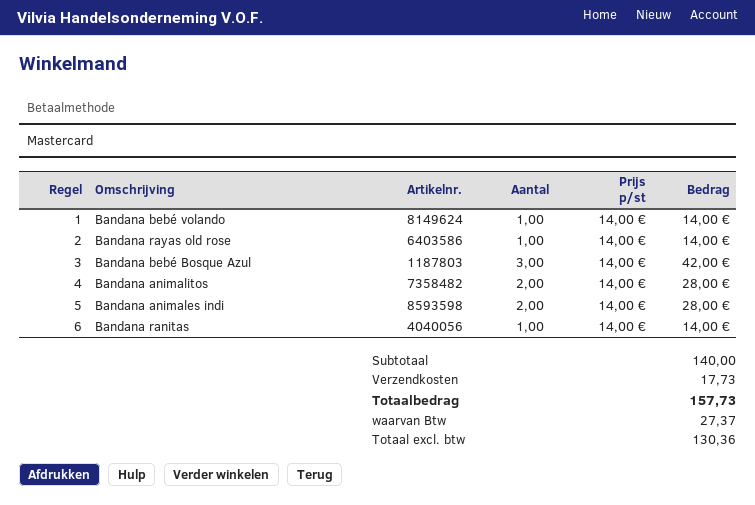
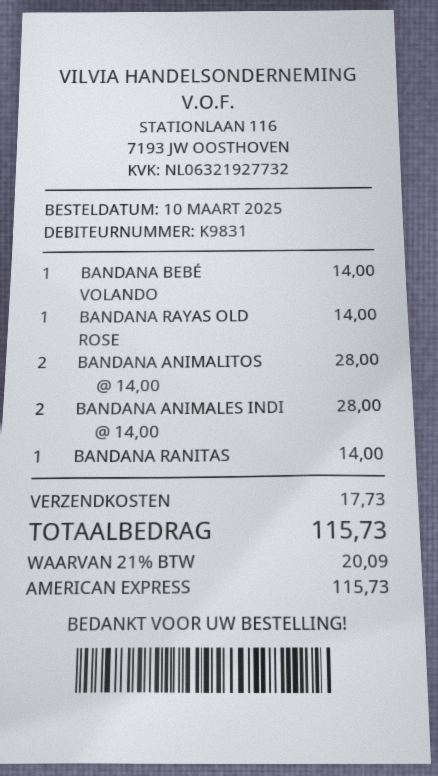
payment method: Mastercard -> American Express
Bandana bebé Bosque Azul: 3 x 14.00 = 42.00 -> none
tax: 27.37 -> 20.09
total: 157.73 -> 115.73

